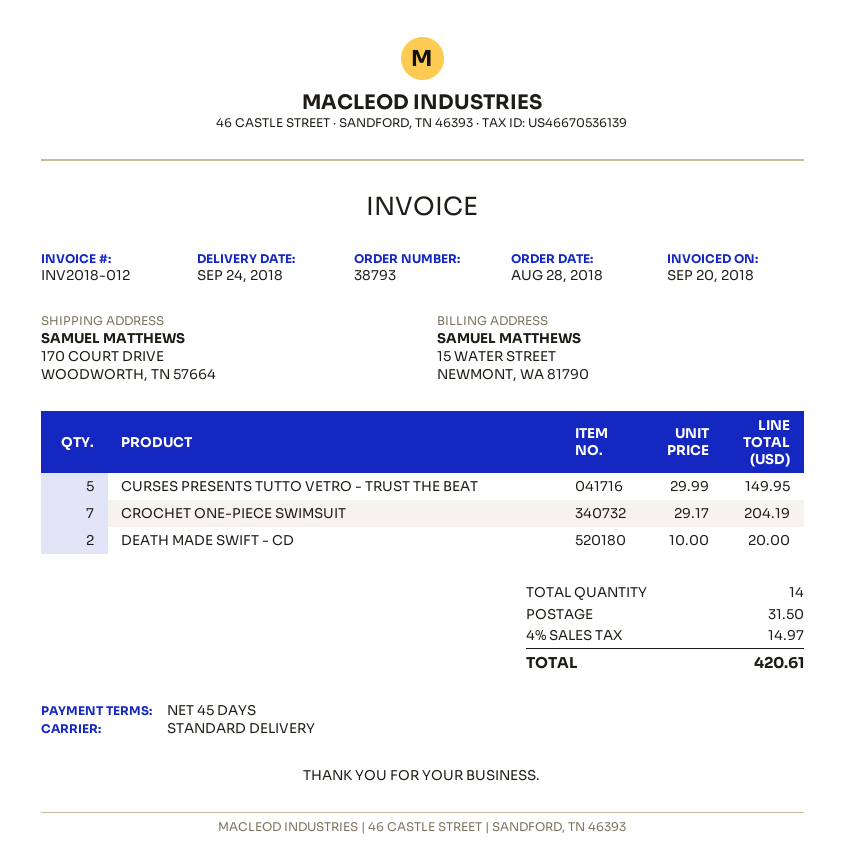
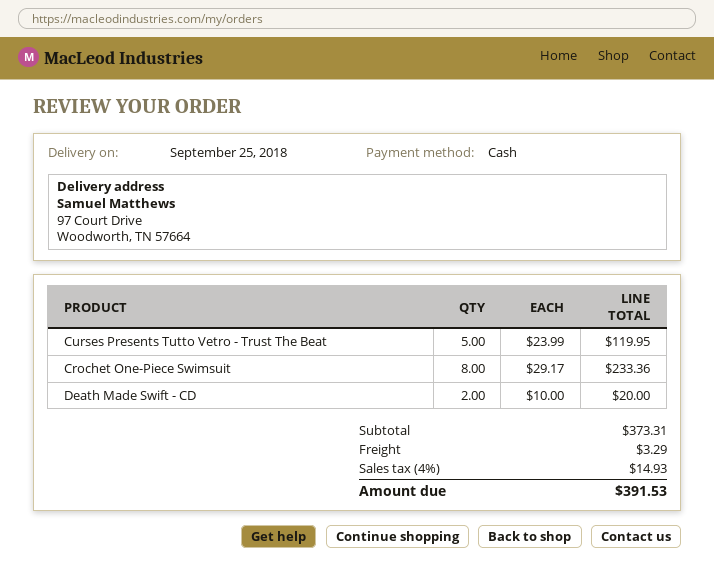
delivery date: 2018-09-24 -> 2018-09-25
ship to: 170 COURT DRIVE, WOODWORTH, TN 57664 -> 97 Court Drive, Woodworth, TN 57664
CURSES PRESENTS TUTTO VETRO - TRUST THE BEAT: 5 x 29.99 = 149.95 -> 5 x 23.99 = 119.95
CROCHET ONE-PIECE SWIMSUIT: 7 x 29.17 = 204.19 -> 8 x 29.17 = 233.36
shipping: 31.50 -> 3.29
tax: 4% = 14.97 -> 4% = 14.93
total: 420.61 -> 391.53

